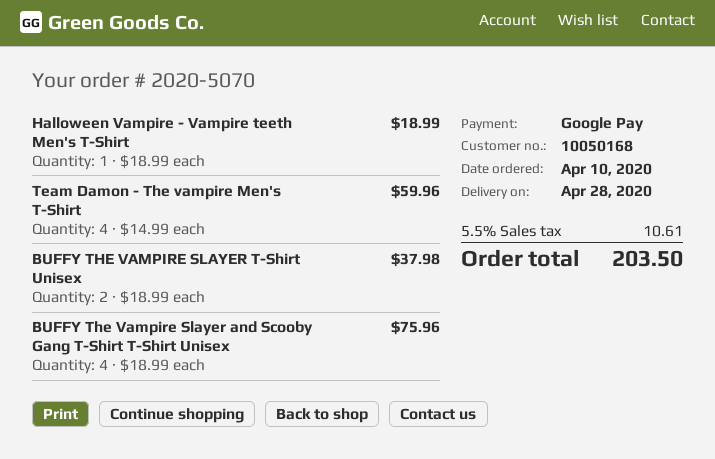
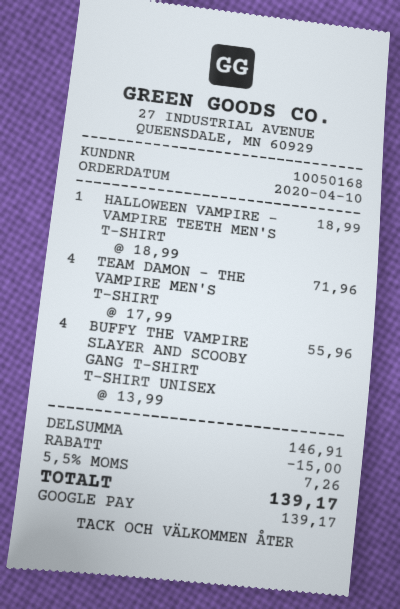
Team Damon - The vampire Men's T-Shirt: 4 x 14.99 = 59.96 -> 4 x 17.99 = 71.96
BUFFY THE VAMPIRE SLAYER T-Shirt Unisex: 2 x 18.99 = 37.98 -> none
BUFFY The Vampire Slayer and Scooby Gang T-Shirt T-Shirt Unisex: 4 x 18.99 = 75.96 -> 4 x 13.99 = 55.96
discount: none -> 15.00
tax: 5.5% = 10.61 -> 5.5% = 7.26
total: 203.50 -> 139.17

